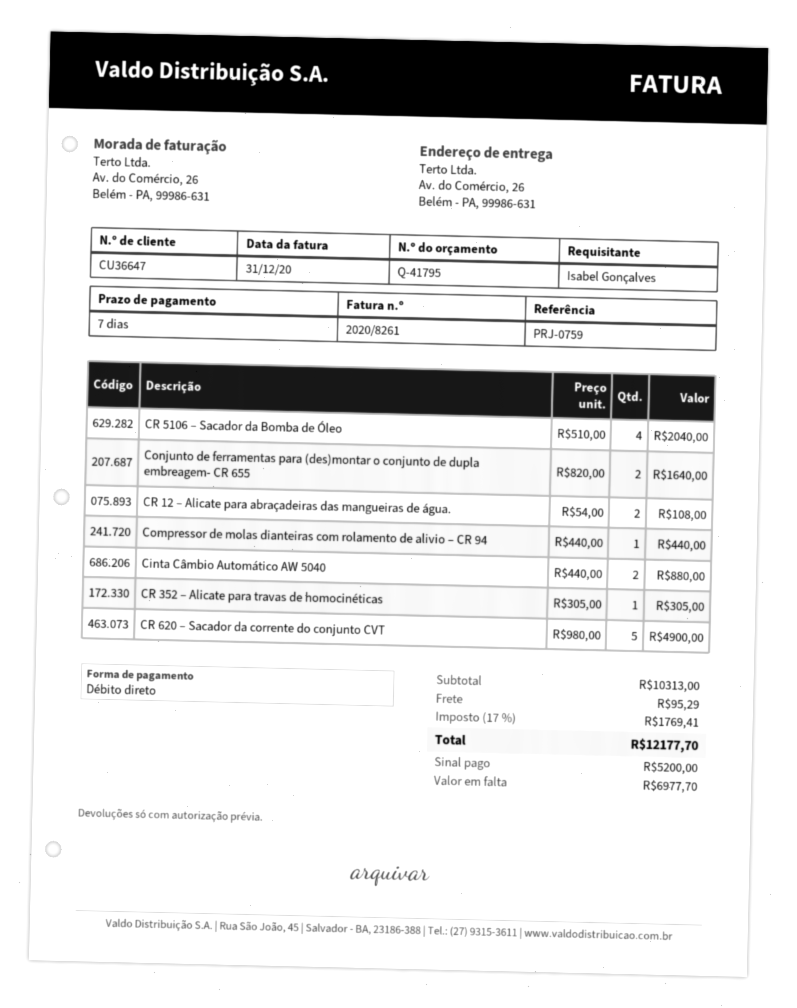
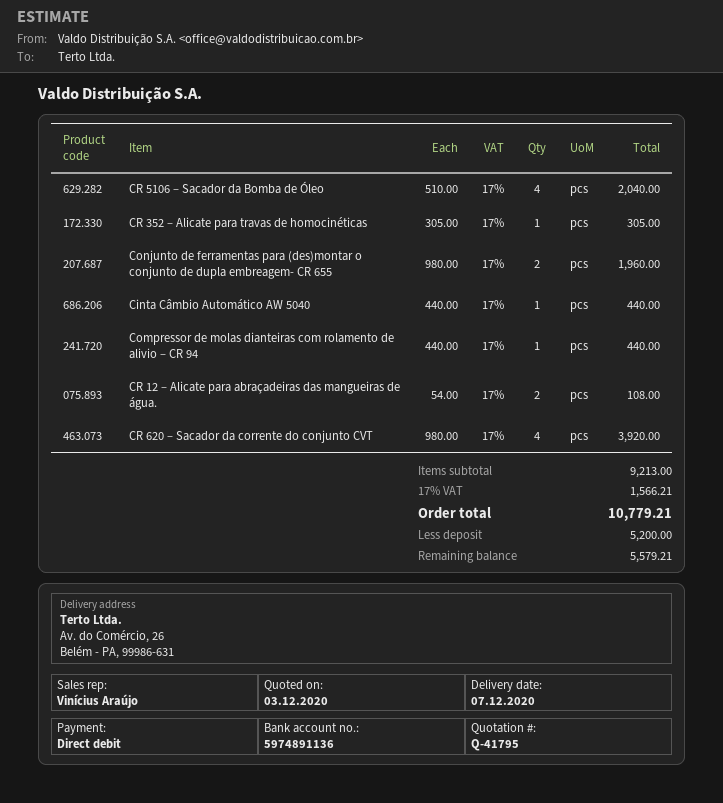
Conjunto de ferramentas para (des)montar o conjunto de dupla embreagem- CR 655: 2 x 820.00 = 1640.00 -> 2 x 980.00 = 1960.00
Cinta Câmbio Automático AW 5040: 2 x 440.00 = 880.00 -> 1 x 440.00 = 440.00
CR 620 – Sacador da corrente do conjunto CVT: 5 x 980.00 = 4900.00 -> 4 x 980.00 = 3920.00
subtotal: 10313.00 -> 9213.00
shipping: 95.29 -> none
tax: 17% = 1769.41 -> 17% = 1566.21
total: 12177.70 -> 10779.21
balance: 6977.70 -> 5579.21

